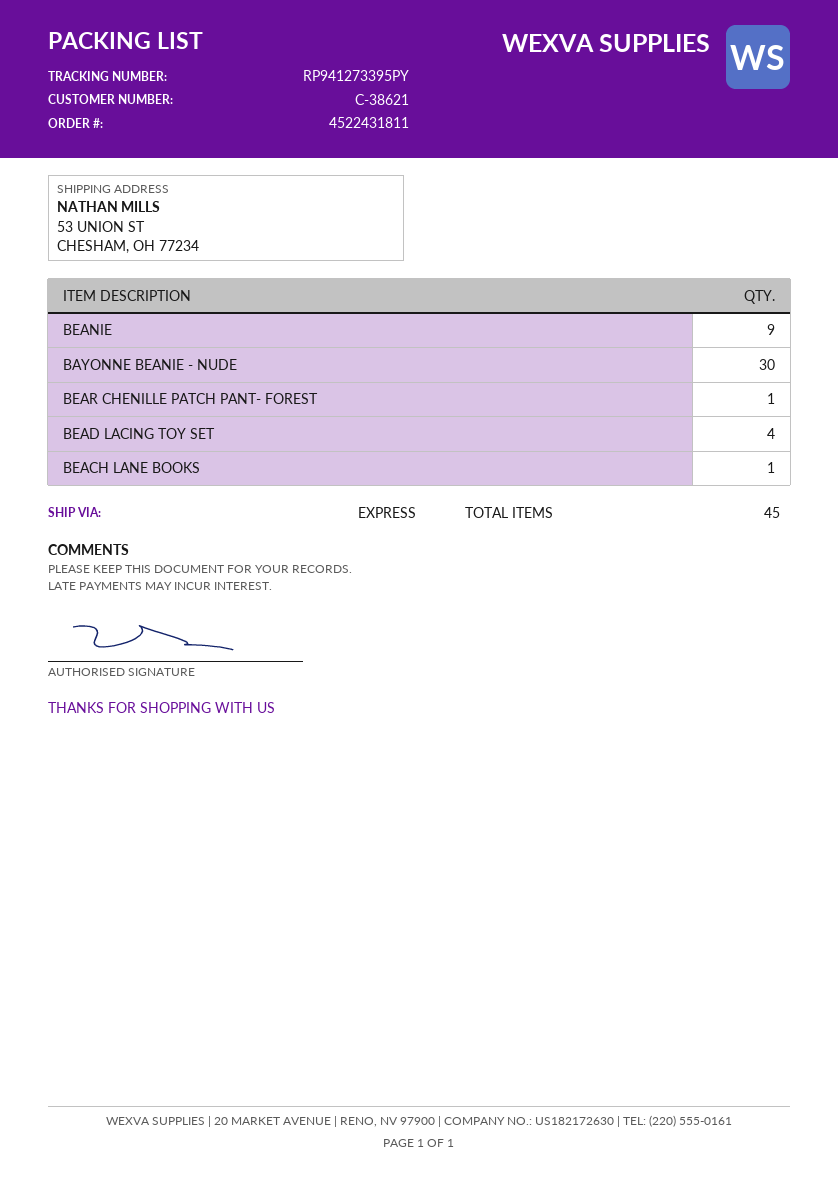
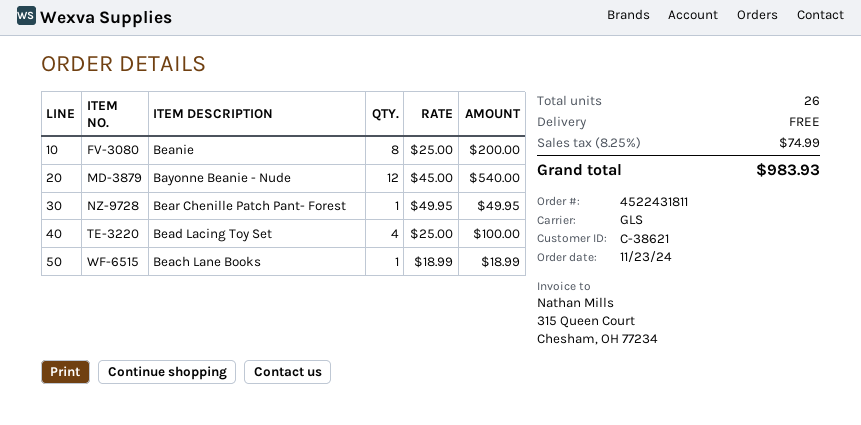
shipping method: express -> GLS
BEANIE: 9 -> 8
BAYONNE BEANIE - NUDE: 30 -> 12
total quantity: 45 -> 26

